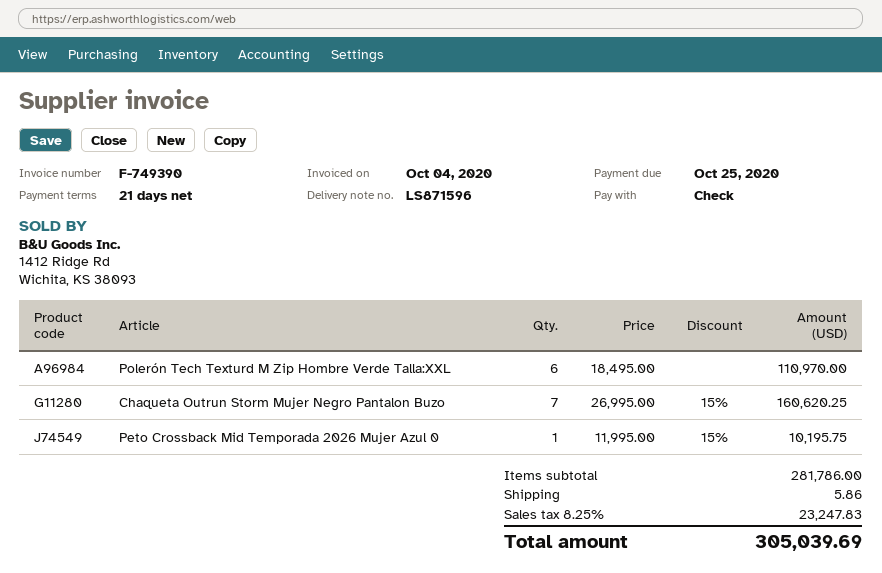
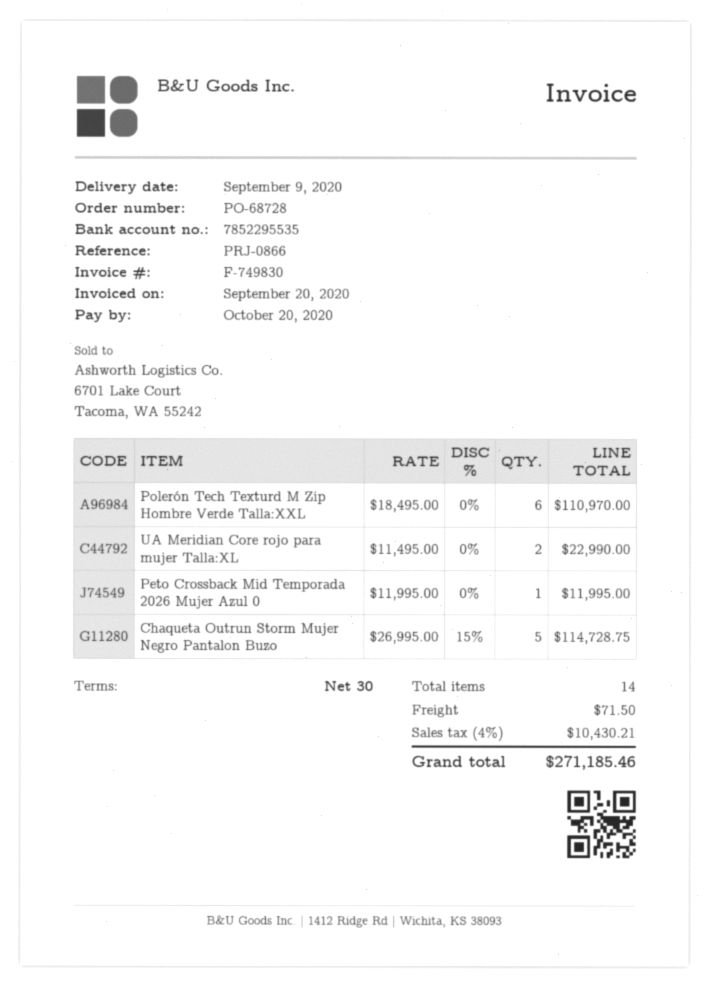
invoice number: F-749390 -> F-749830
invoice date: 2020-10-04 -> 2020-09-20
payment terms: 21 days -> 30 days
due date: 2020-10-25 -> 2020-10-20
Chaqueta Outrun Storm Mujer Negro Pantalon Buzo: 7 x 26995.00 - 15% = 160620.25 -> 5 x 26995.00 - 15% = 114728.75
Peto Crossback Mid Temporada 2026 Mujer Azul 0: 1 x 11995.00 - 15% = 10195.75 -> 1 x 11995.00 = 11995.00
UA Meridian Core rojo para mujer Talla:XL: none -> 2 x 11495.00 = 22990.00
shipping: 5.86 -> 71.50
tax: 8.25% = 23247.83 -> 4% = 10430.21
total: 305039.69 -> 271185.46

